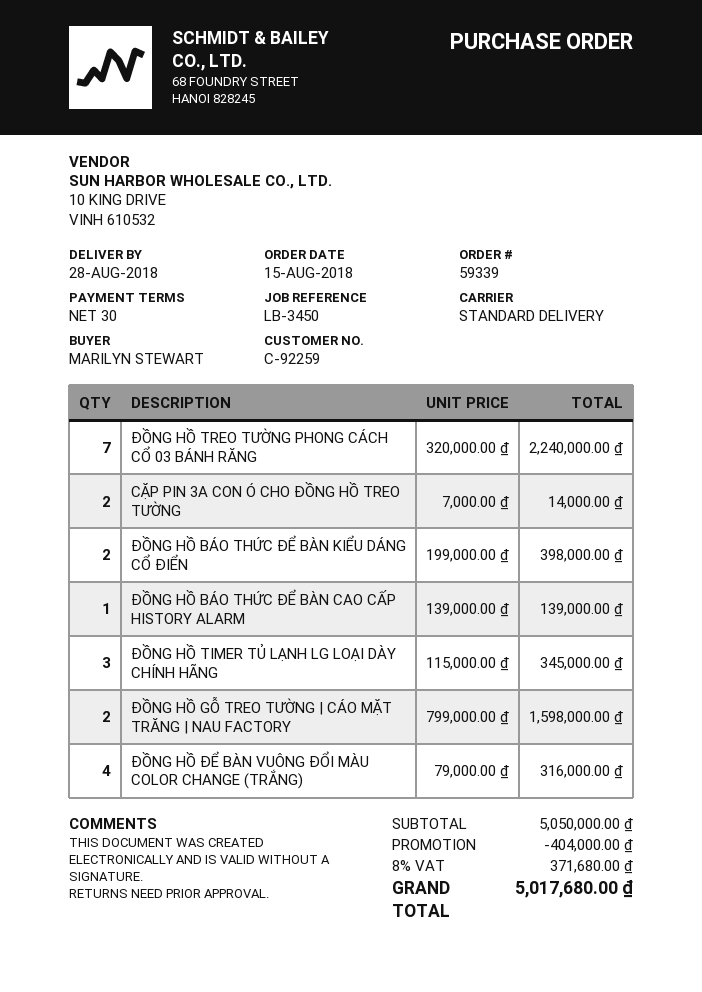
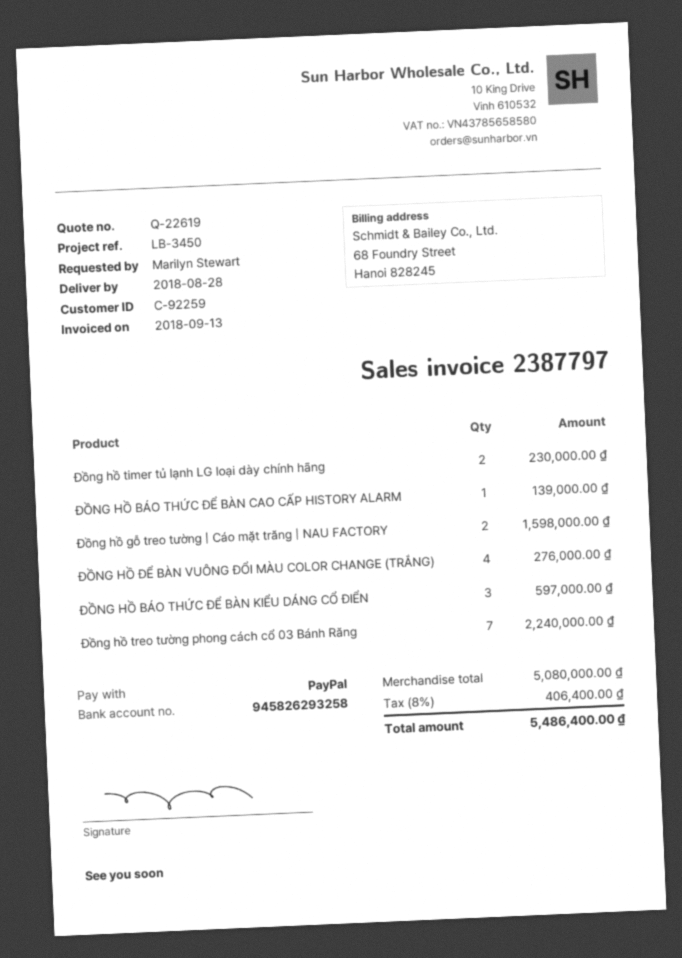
CẶP PIN 3A CON Ó CHO ĐỒNG HỒ TREO TƯỜNG: 2 for 14000.00 -> none
ĐỒNG HỒ BÁO THỨC ĐỂ BÀN KIỂU DÁNG CỔ ĐIỂN: 2 for 398000.00 -> 3 for 597000.00
ĐỒNG HỒ TIMER TỦ LẠNH LG LOẠI DÀY CHÍNH HÃNG: 3 for 345000.00 -> 2 for 230000.00
ĐỒNG HỒ ĐỂ BÀN VUÔNG ĐỔI MÀU COLOR CHANGE (TRẮNG): 4 for 316000.00 -> 4 for 276000.00
subtotal: 5050000.00 -> 5080000.00
discount: 404000.00 -> none
tax: 8% = 371680.00 -> 8% = 406400.00
total: 5017680.00 -> 5486400.00

